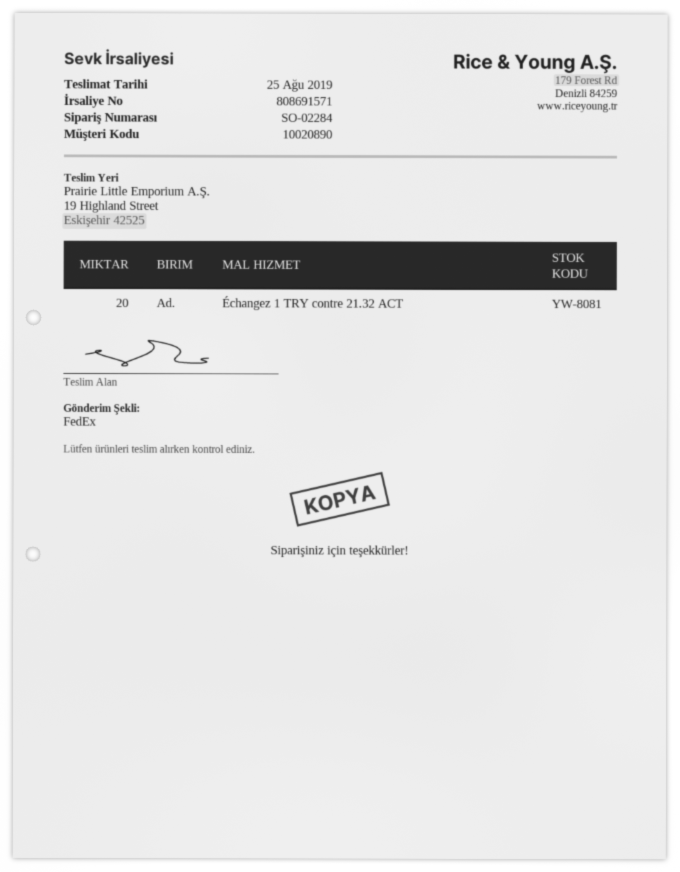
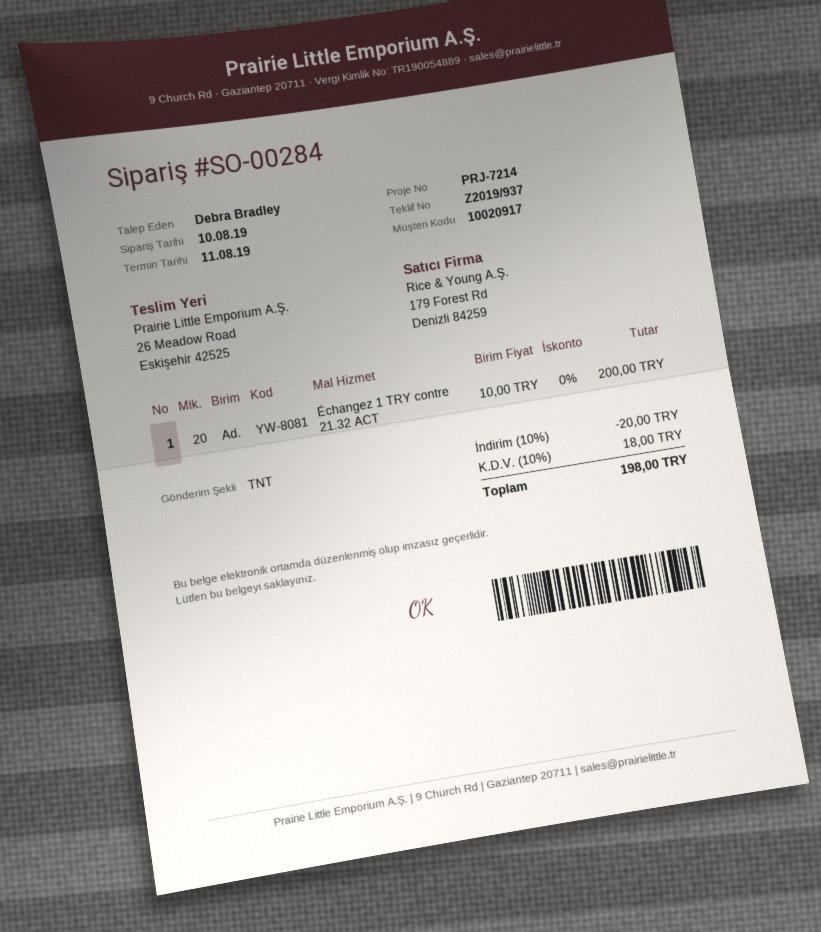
order number: SO-02284 -> SO-00284
delivery date: 2019-08-25 -> 2019-08-11
customer number: 10020890 -> 10020917
shipping method: FedEx -> TNT
ship to: 19 Highland Street, Eskişehir 42525 -> 26 Meadow Road, Eskişehir 42525

